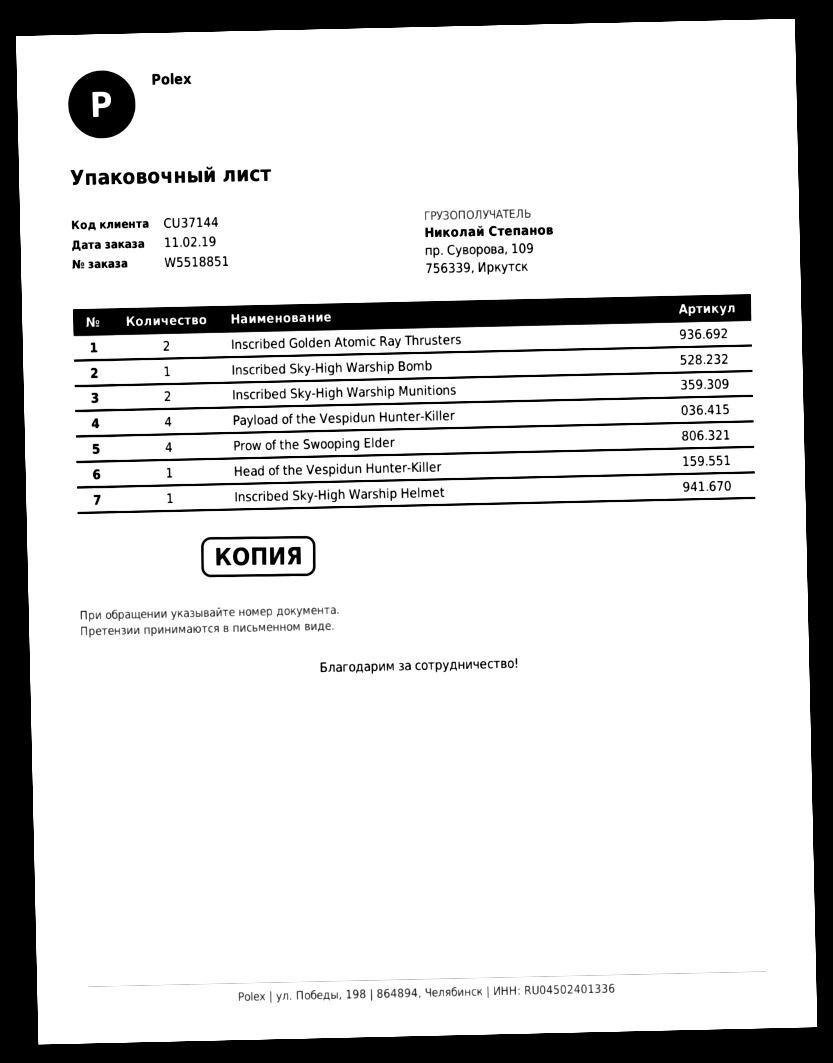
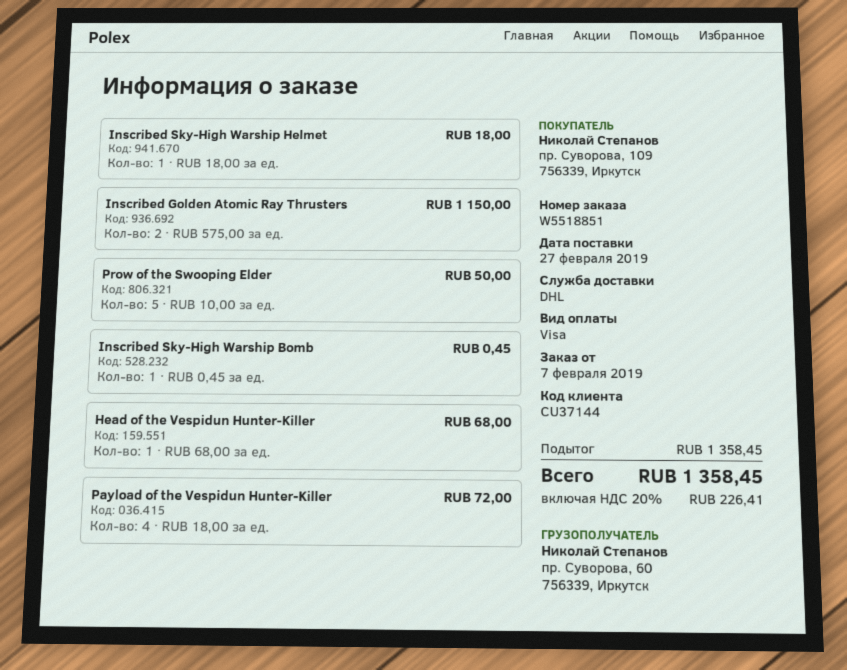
order date: 2019-02-11 -> 2019-02-07
ship to: пр. Суворова, 109, 756339, Иркутск -> пр. Суворова, 60, 756339, Иркутск
Inscribed Sky-High Warship Munitions: 2 -> none
Prow of the Swooping Elder: 4 -> 5

